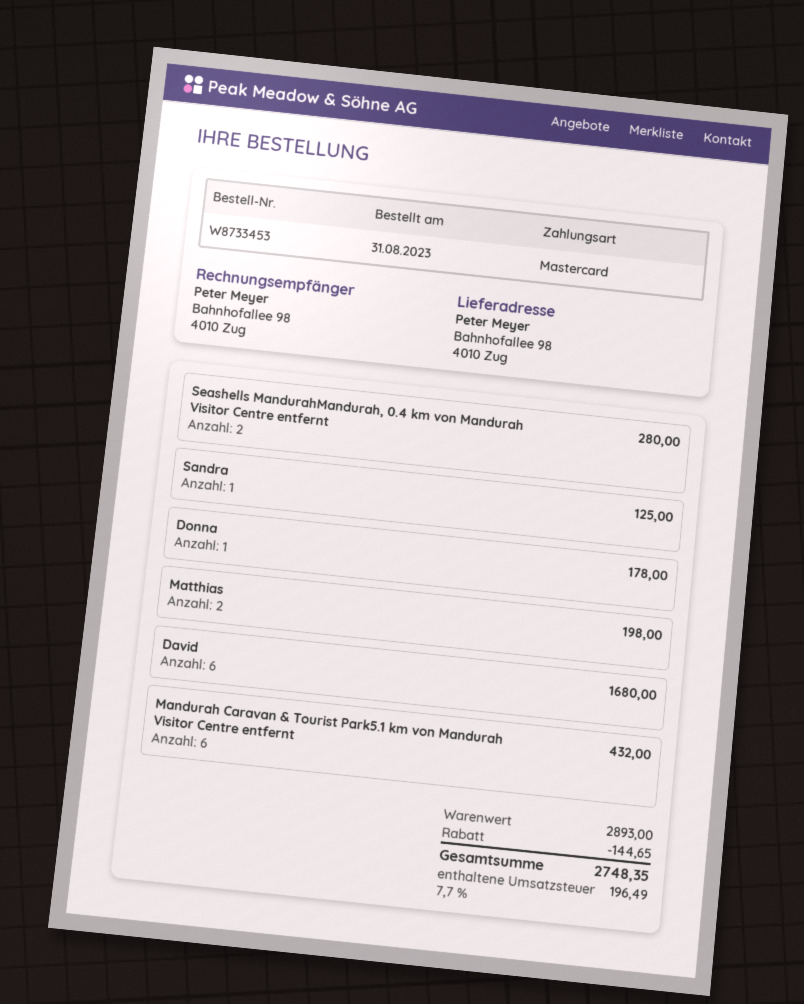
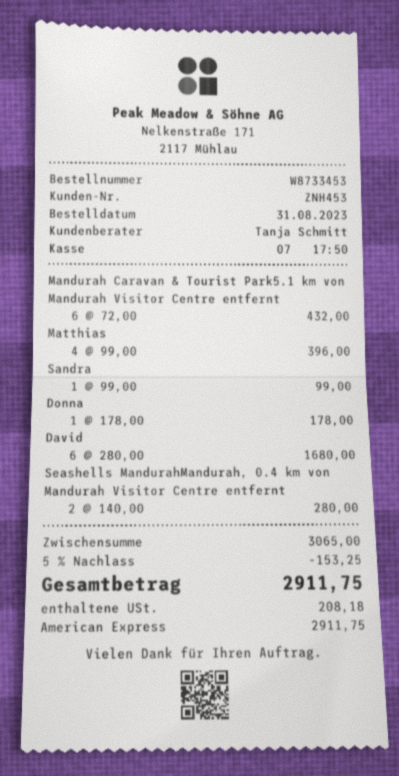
payment method: Mastercard -> American Express
Sandra: 1 for 125.00 -> 1 for 99.00
Matthias: 2 for 198.00 -> 4 for 396.00
subtotal: 2893.00 -> 3065.00
discount: 144.65 -> 153.25
tax: 196.49 -> 208.18
total: 2748.35 -> 2911.75

